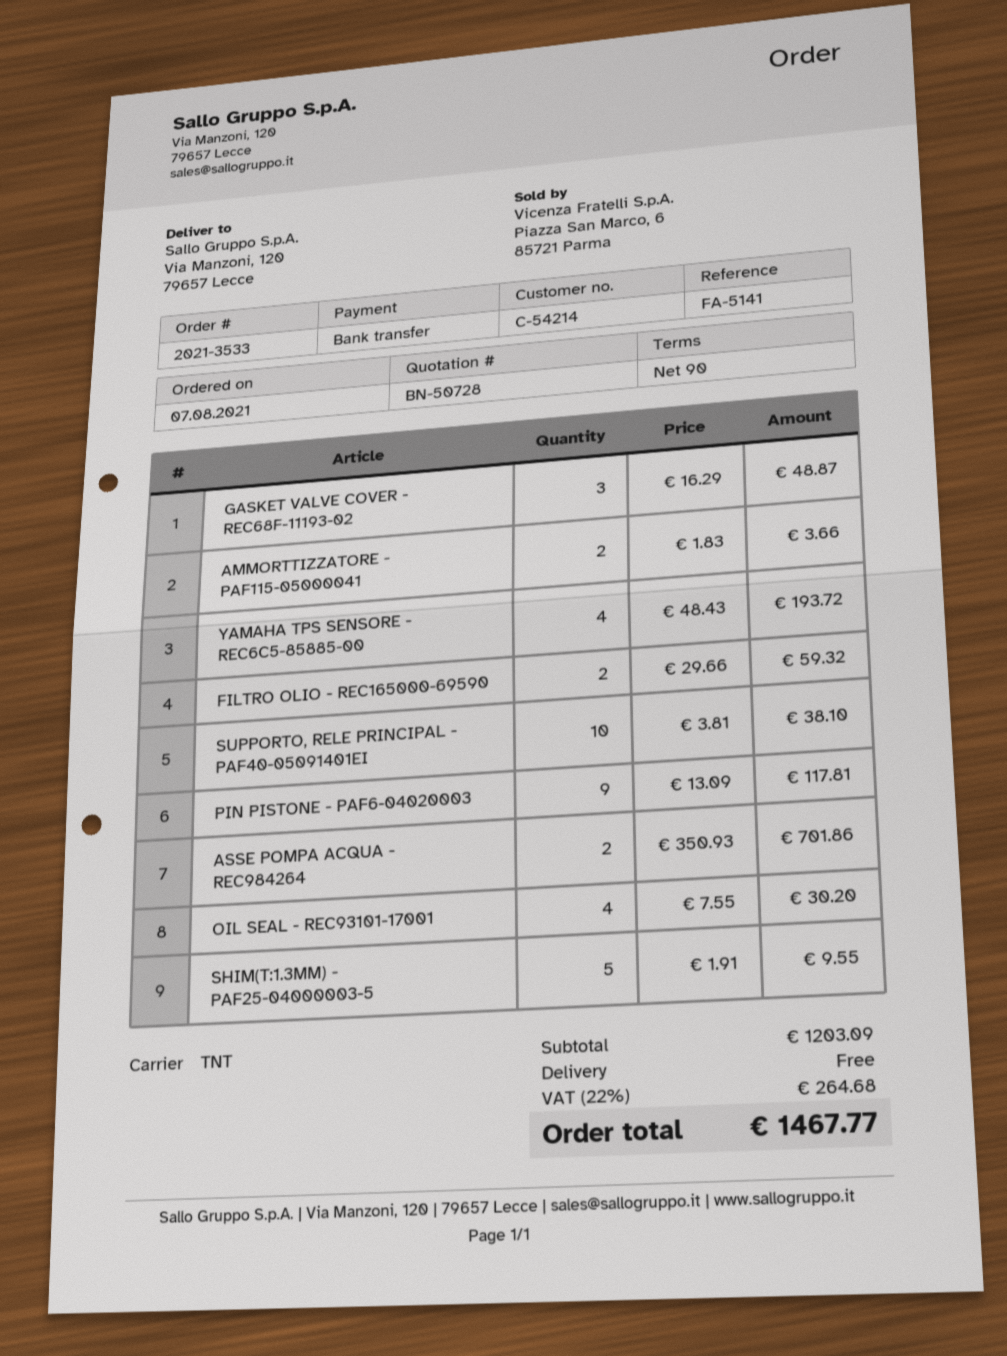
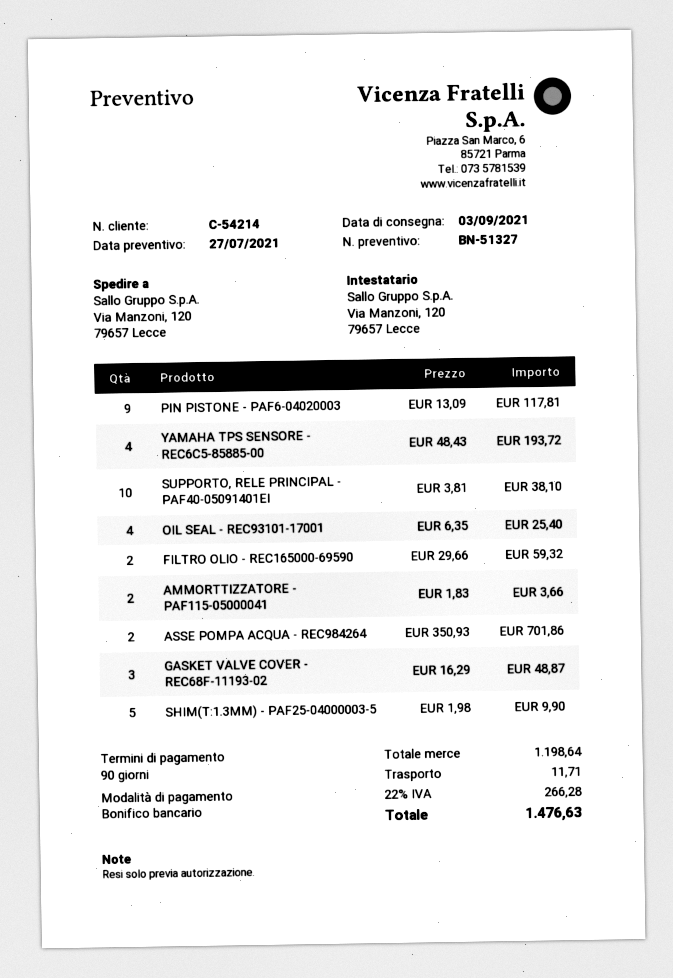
quote number: BN-50728 -> BN-51327
OIL SEAL - REC93101-17001: 4 x 7.55 = 30.20 -> 4 x 6.35 = 25.40
SHIM(T:1.3MM) - PAF25-04000003-5: 5 x 1.91 = 9.55 -> 5 x 1.98 = 9.90
subtotal: 1203.09 -> 1198.64
shipping: 0.00 -> 11.71
tax: 22% = 264.68 -> 22% = 266.28
total: 1467.77 -> 1476.63

